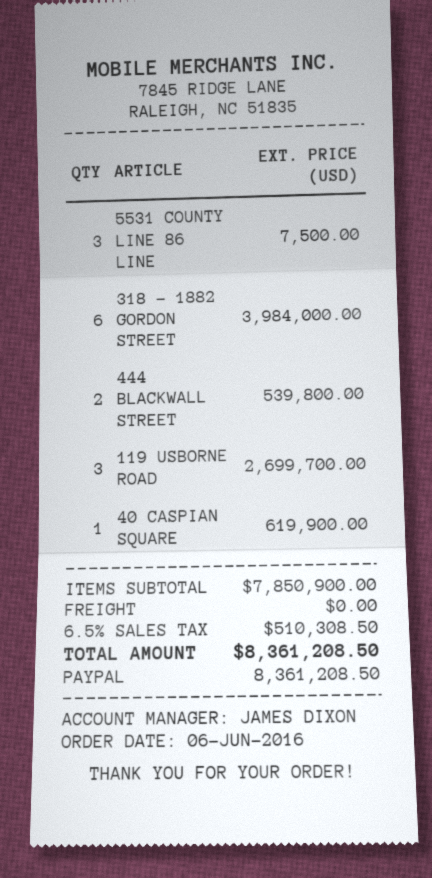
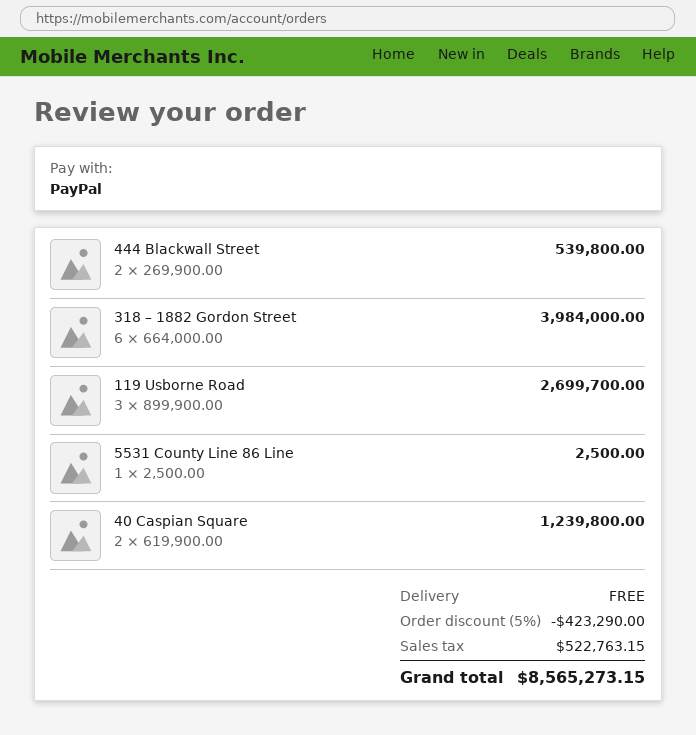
5531 COUNTY LINE 86 LINE: 3 for 7500.00 -> 1 for 2500.00
40 CASPIAN SQUARE: 1 for 619900.00 -> 2 for 1239800.00
discount: none -> 5% = 423290.00
tax: 510308.50 -> 522763.15
total: 8361208.50 -> 8565273.15

